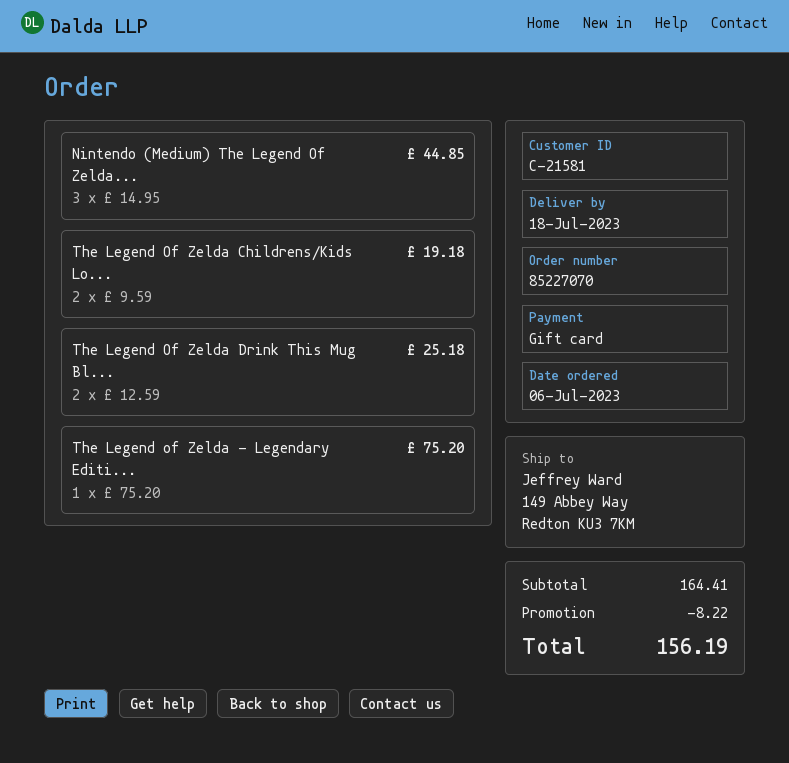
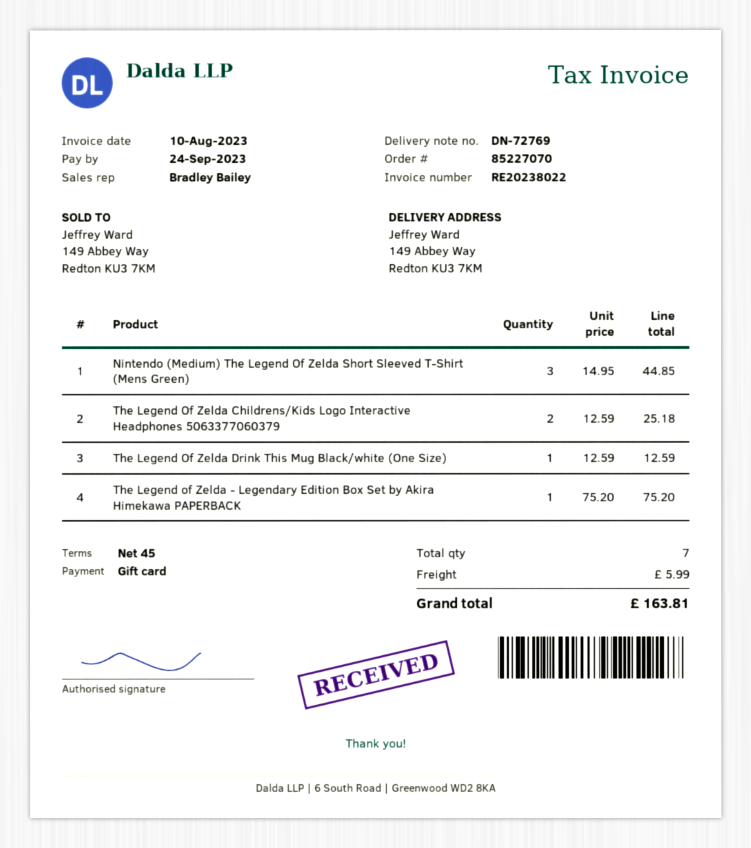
The Legend Of Zelda Childrens/Kids Lo...: 2 x 9.59 = 19.18 -> 2 x 12.59 = 25.18
The Legend Of Zelda Drink This Mug Bl...: 2 x 12.59 = 25.18 -> 1 x 12.59 = 12.59
discount: 8.22 -> none
shipping: none -> 5.99
total: 156.19 -> 163.81

